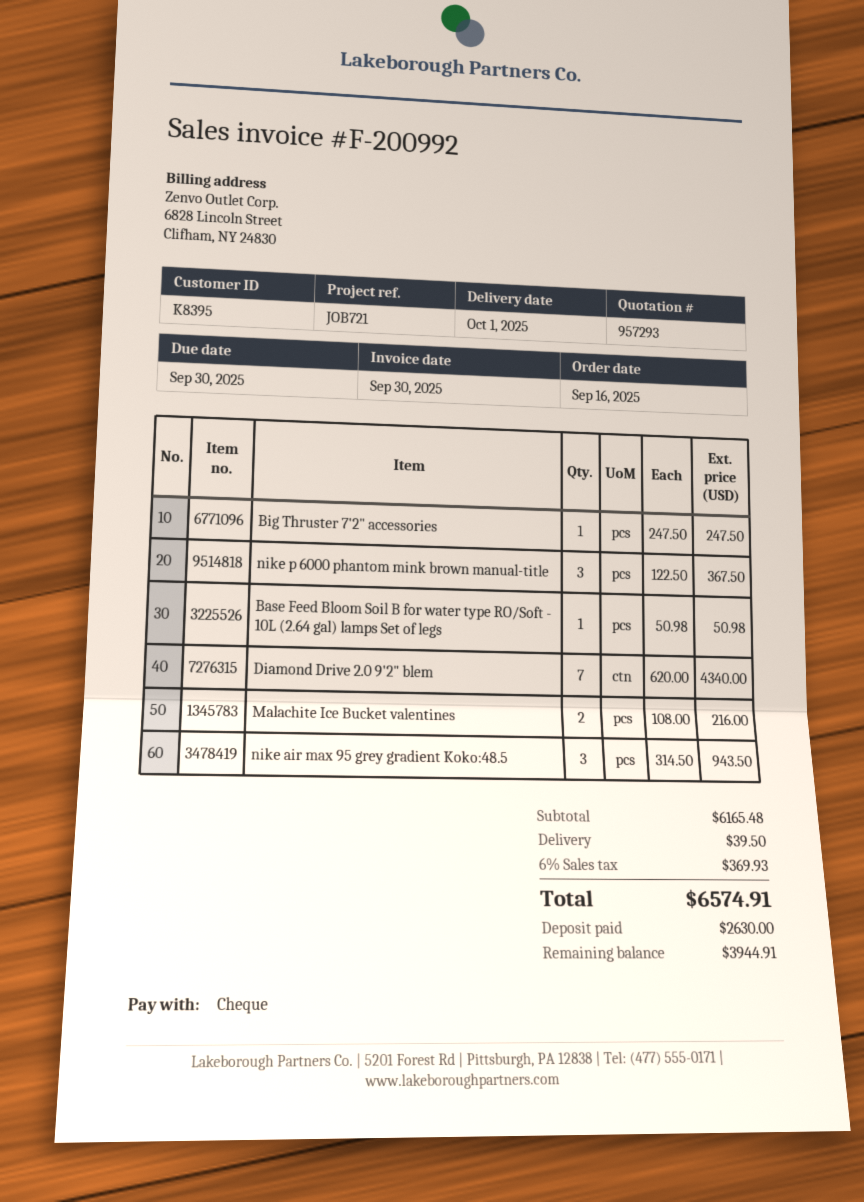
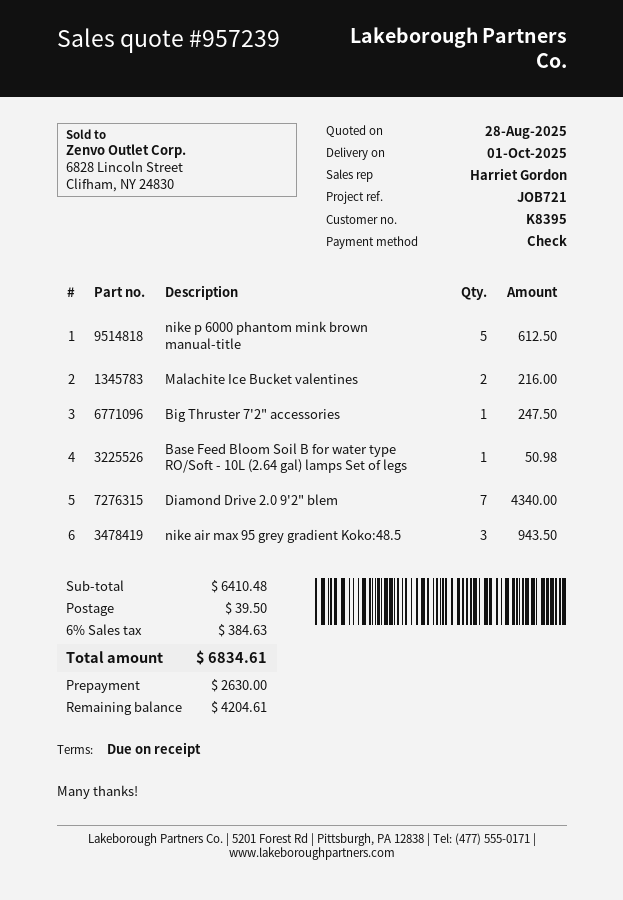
quote number: 957293 -> 957239
nike p 6000 phantom mink brown manual-title: 3 for 367.50 -> 5 for 612.50
subtotal: 6165.48 -> 6410.48
tax: 6% = 369.93 -> 6% = 384.63
total: 6574.91 -> 6834.61
balance: 3944.91 -> 4204.61

